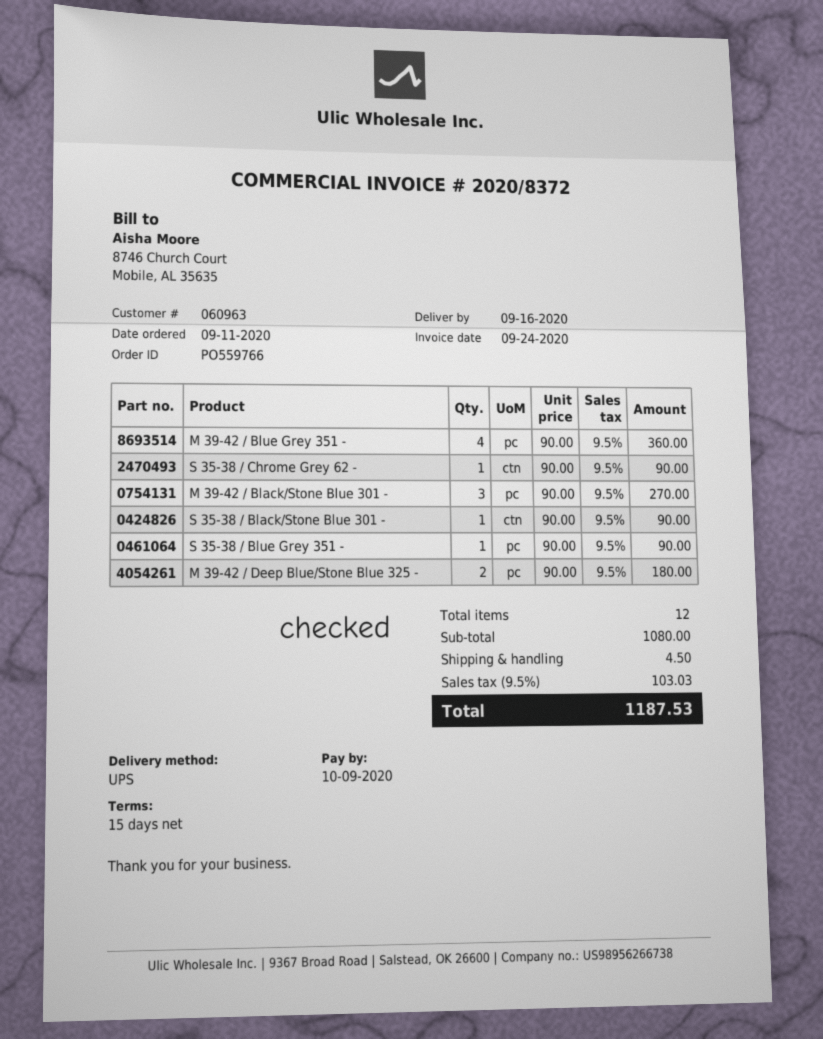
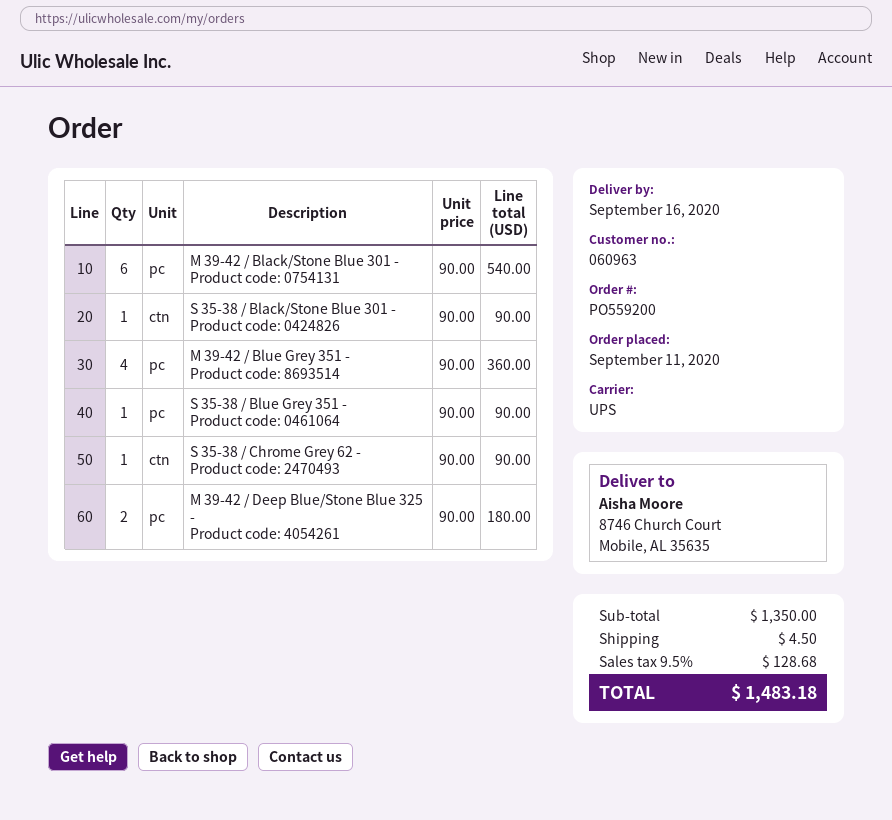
order number: PO559766 -> PO559200
M 39-42 / Black/Stone Blue 301 -: 3 x 90.00 = 270.00 -> 6 x 90.00 = 540.00
subtotal: 1080.00 -> 1350.00
tax: 9.5% = 103.03 -> 9.5% = 128.68
total: 1187.53 -> 1483.18

